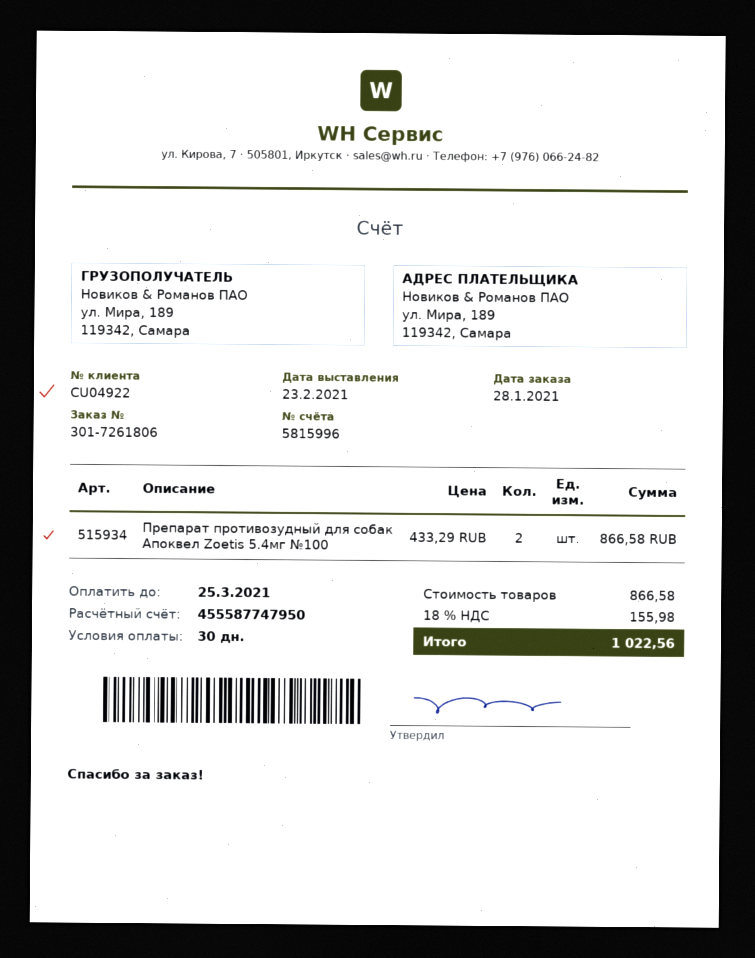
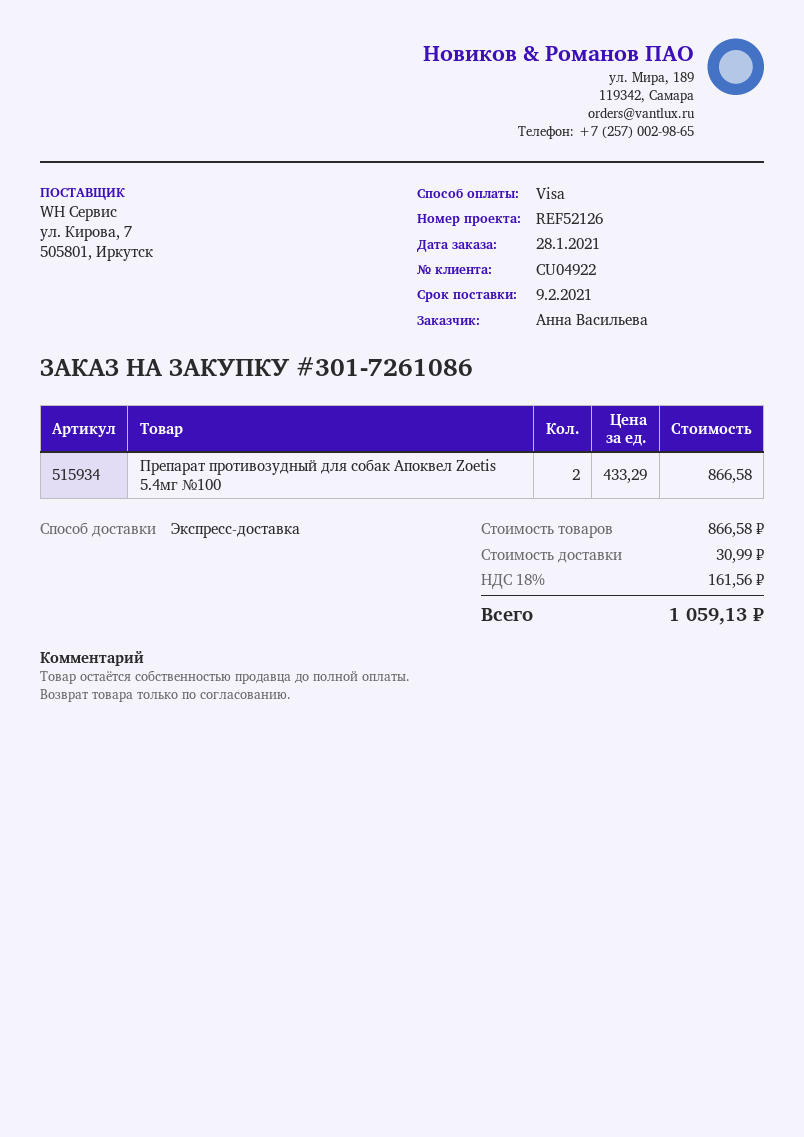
order number: 301-7261806 -> 301-7261086
shipping: none -> 30.99
tax: 18% = 155.98 -> 18% = 161.56
total: 1022.56 -> 1059.13

